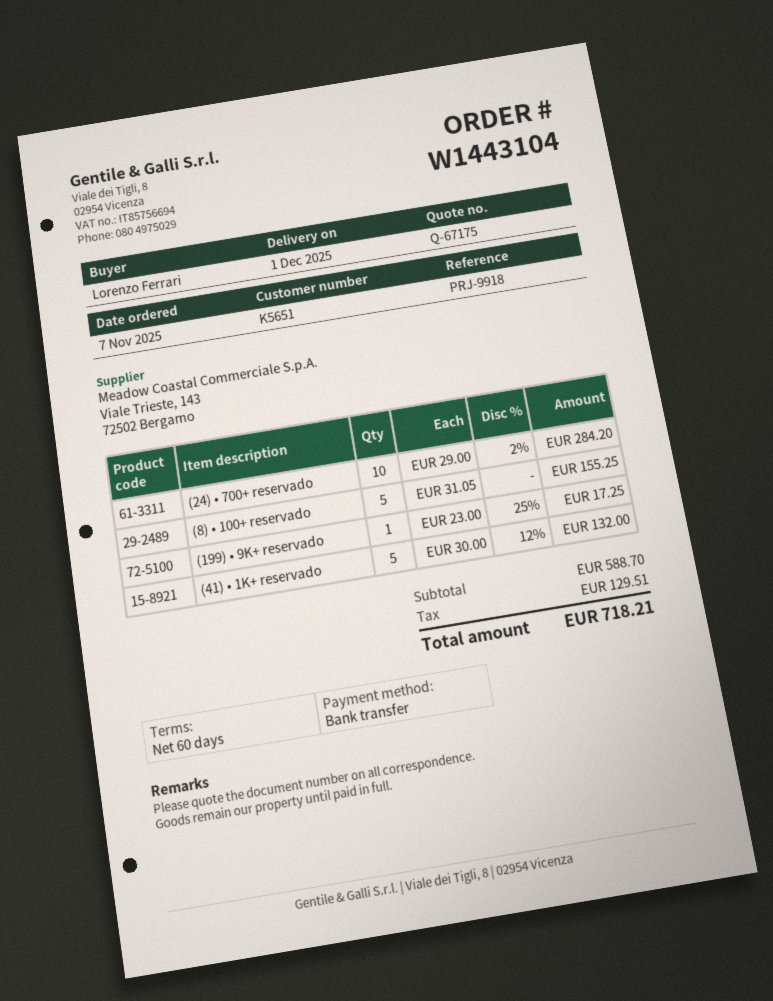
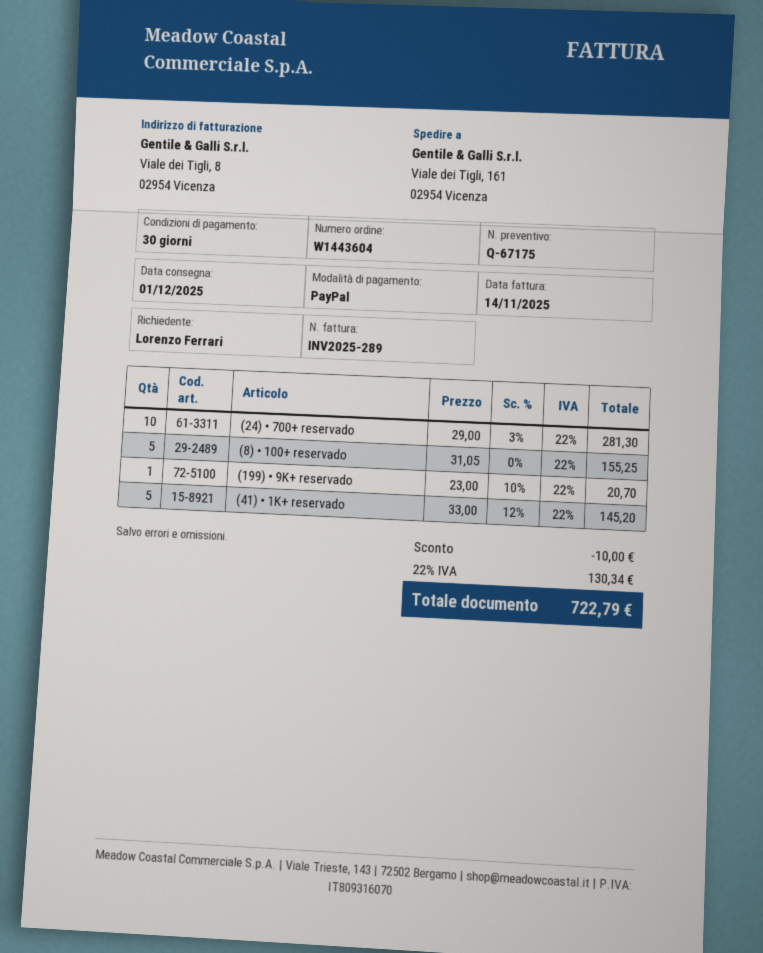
order number: W1443104 -> W1443604
payment terms: 60 days -> 30 days
payment method: bank transfer -> PayPal
(24) • 700+ reservado: 10 x 29.00 - 2% = 284.20 -> 10 x 29.00 - 3% = 281.30
(199) • 9K+ reservado: 1 x 23.00 - 25% = 17.25 -> 1 x 23.00 - 10% = 20.70
(41) • 1K+ reservado: 5 x 30.00 - 12% = 132.00 -> 5 x 33.00 - 12% = 145.20
discount: none -> 10.00
tax: 129.51 -> 130.34
total: 718.21 -> 722.79

